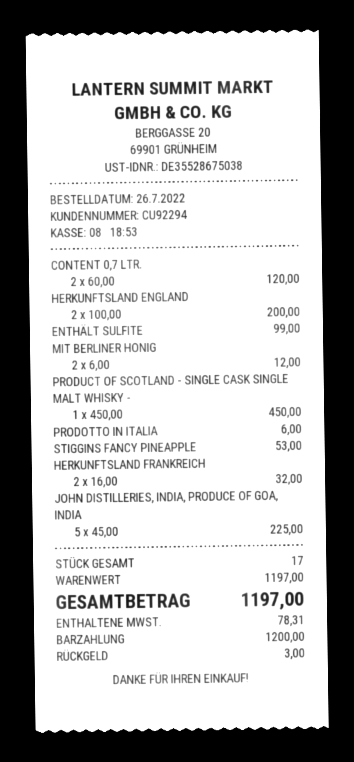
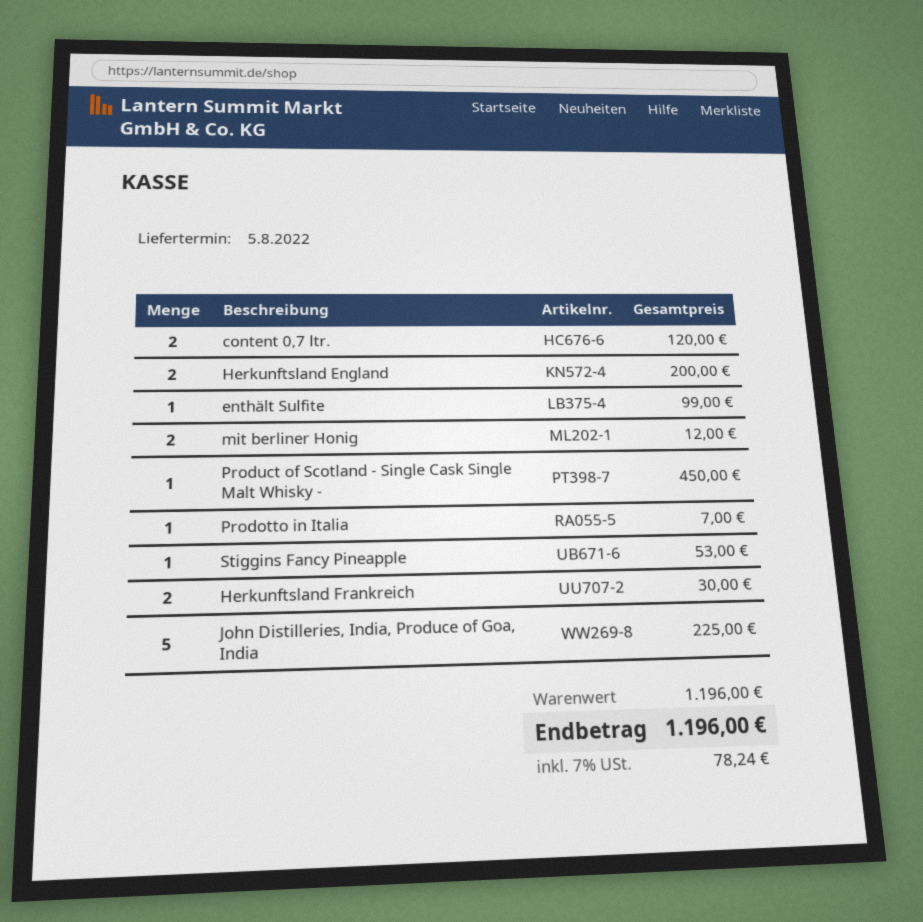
PRODOTTO IN ITALIA: 1 for 6.00 -> 1 for 7.00
HERKUNFTSLAND FRANKREICH: 2 for 32.00 -> 2 for 30.00
subtotal: 1197.00 -> 1196.00
tax: 78.31 -> 78.24
total: 1197.00 -> 1196.00

